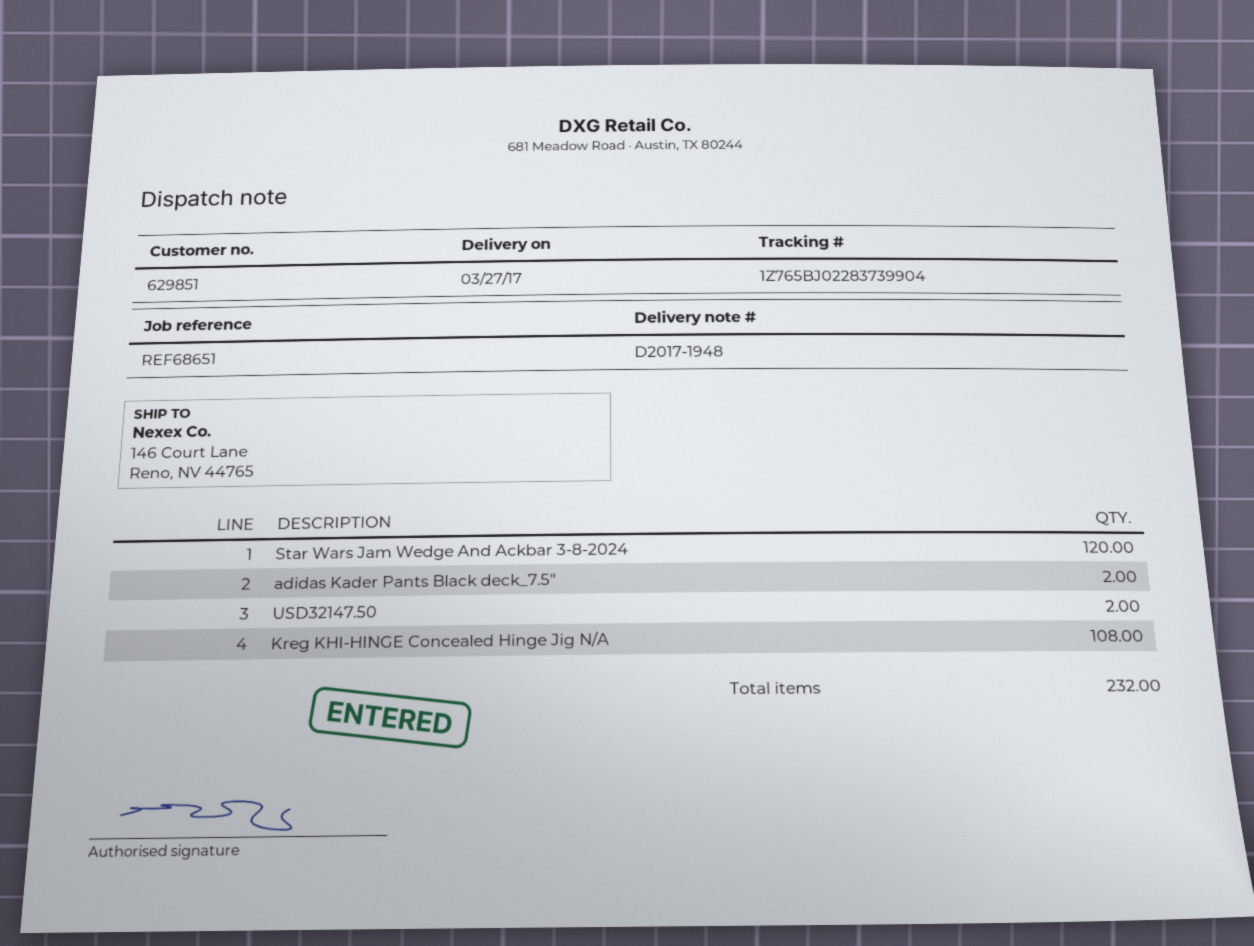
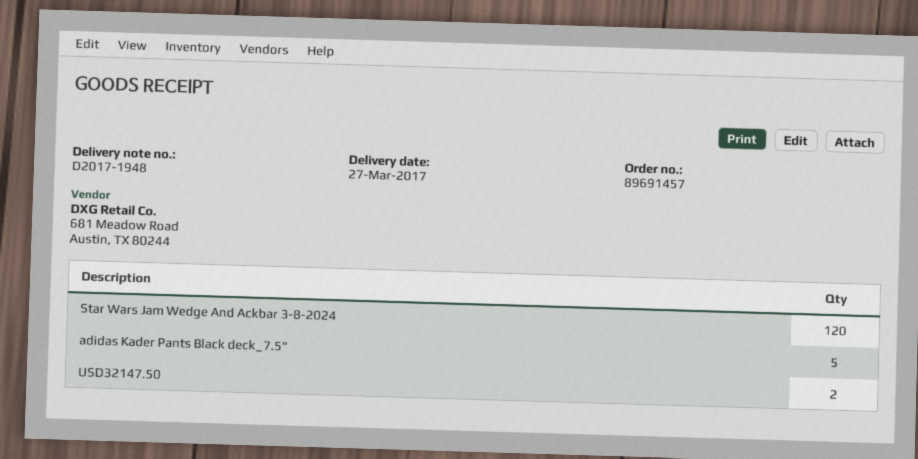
adidas Kader Pants Black deck_7.5": 2 -> 5
Kreg KHI-HINGE Concealed Hinge Jig N/A: 108 -> none

